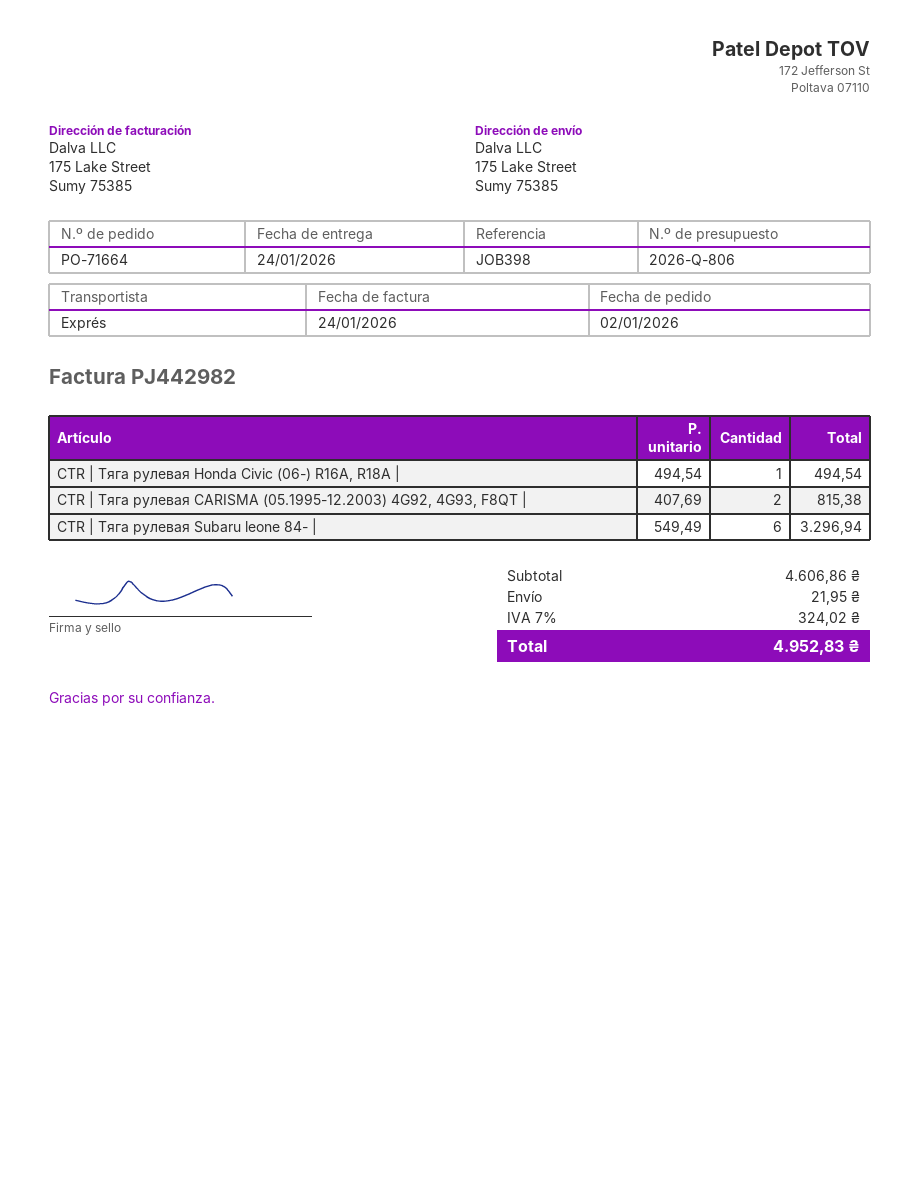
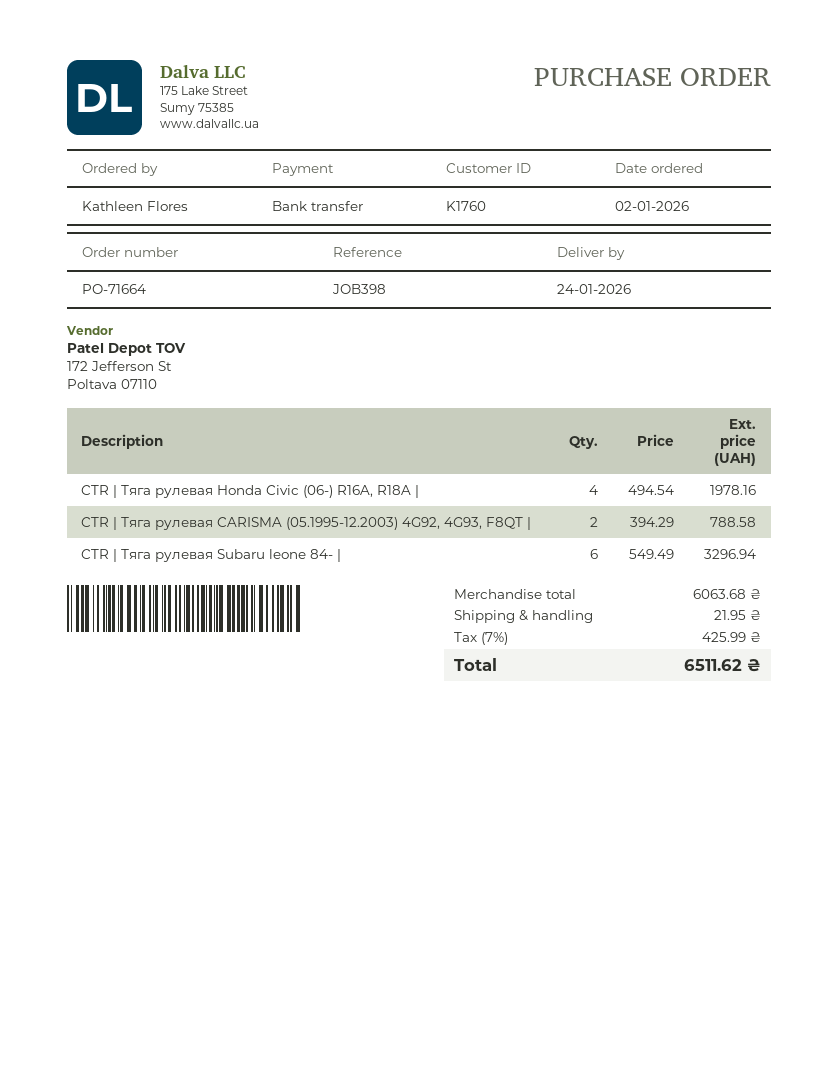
CTR | Тяга рулевая Honda Civic (06-) R16A, R18A |: 1 x 494.54 = 494.54 -> 4 x 494.54 = 1978.16
CTR | Тяга рулевая CARISMA (05.1995-12.2003) 4G92, 4G93, F8QT |: 2 x 407.69 = 815.38 -> 2 x 394.29 = 788.58
subtotal: 4606.86 -> 6063.68
tax: 7% = 324.02 -> 7% = 425.99
total: 4952.83 -> 6511.62

